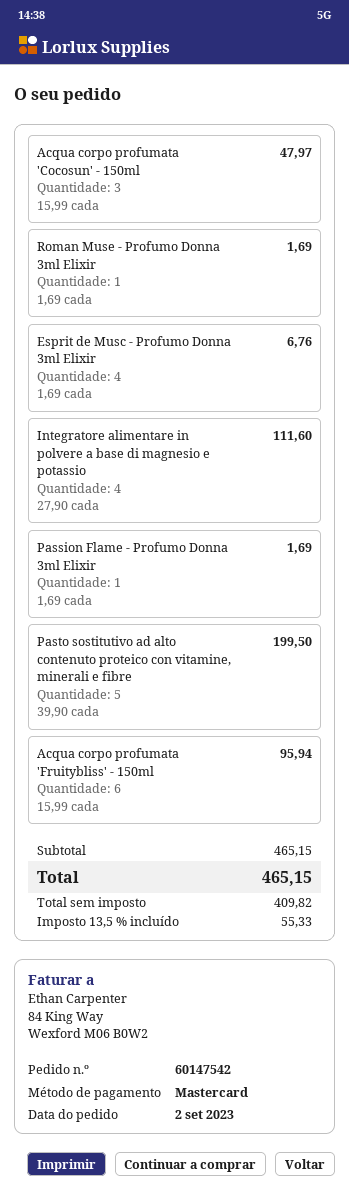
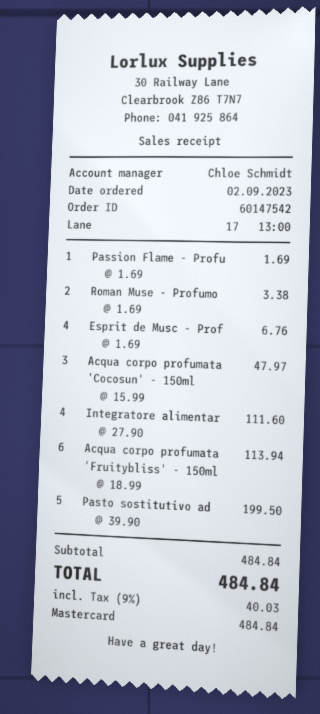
Roman Muse - Profumo Donna 3ml Elixir: 1 x 1.69 = 1.69 -> 2 x 1.69 = 3.38
Acqua corpo profumata 'Fruitybliss' - 150ml: 6 x 15.99 = 95.94 -> 6 x 18.99 = 113.94
subtotal: 465.15 -> 484.84
tax: 13.5% = 55.33 -> 9% = 40.03
total: 465.15 -> 484.84

